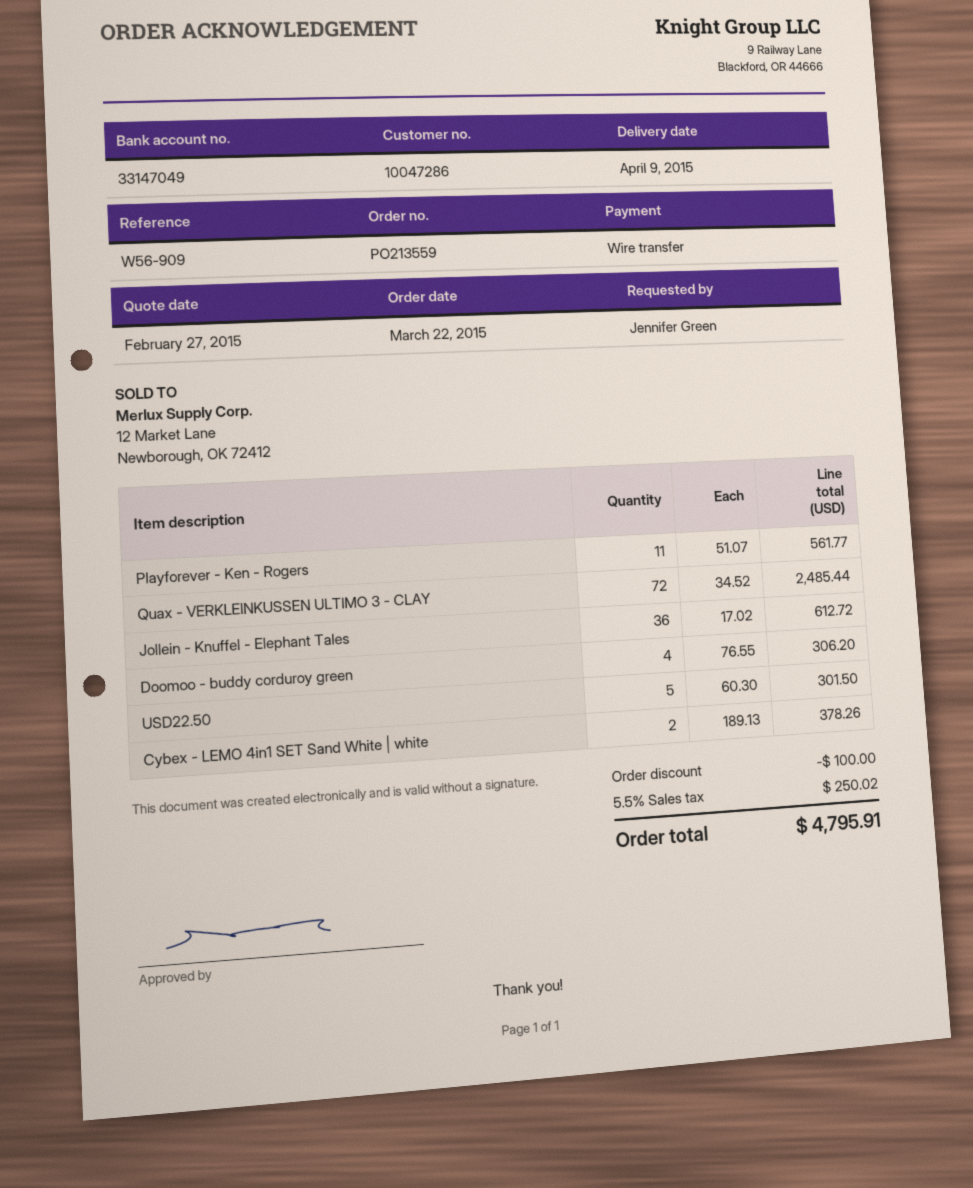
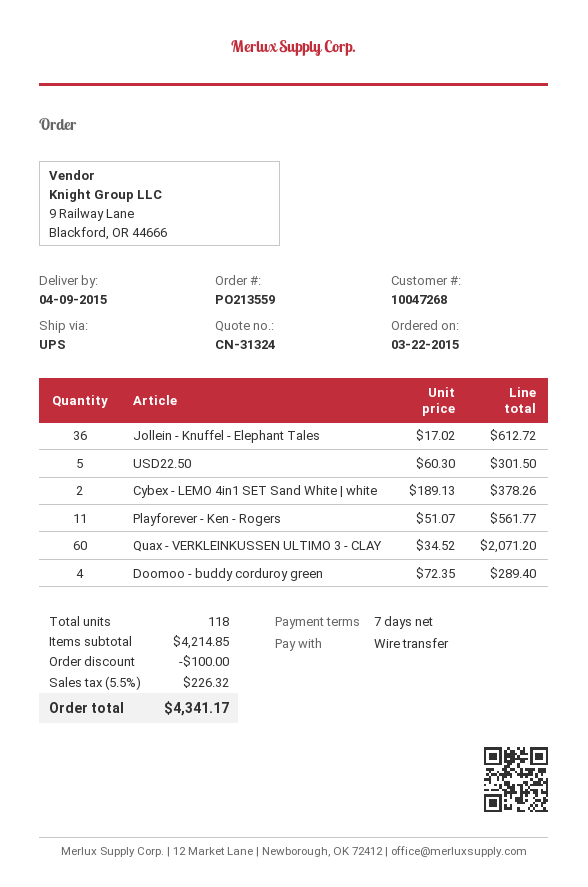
customer number: 10047286 -> 10047268
Quax - VERKLEINKUSSEN ULTIMO 3 - CLAY: 72 x 34.52 = 2485.44 -> 60 x 34.52 = 2071.20
Doomoo - buddy corduroy green: 4 x 76.55 = 306.20 -> 4 x 72.35 = 289.40
tax: 5.5% = 250.02 -> 5.5% = 226.32
total: 4795.91 -> 4341.17

